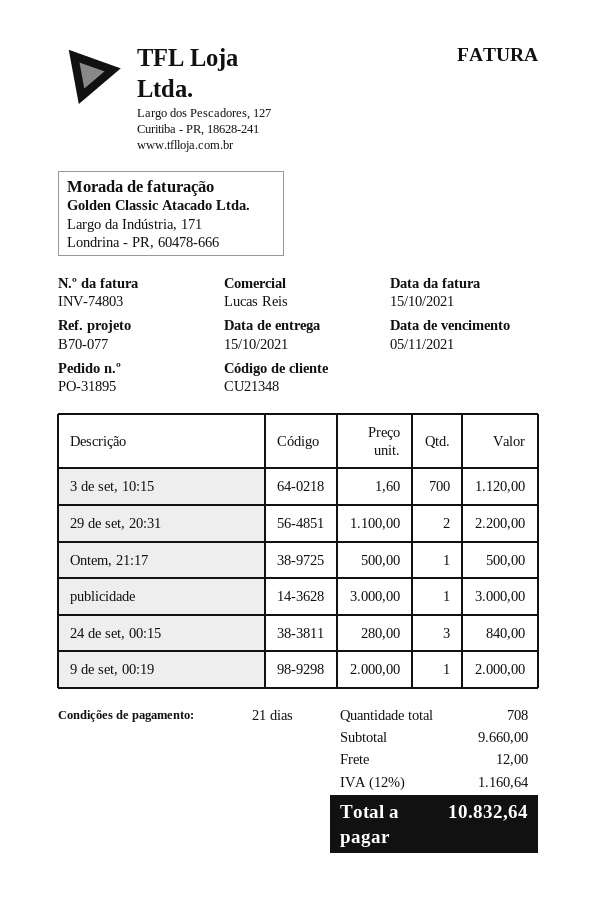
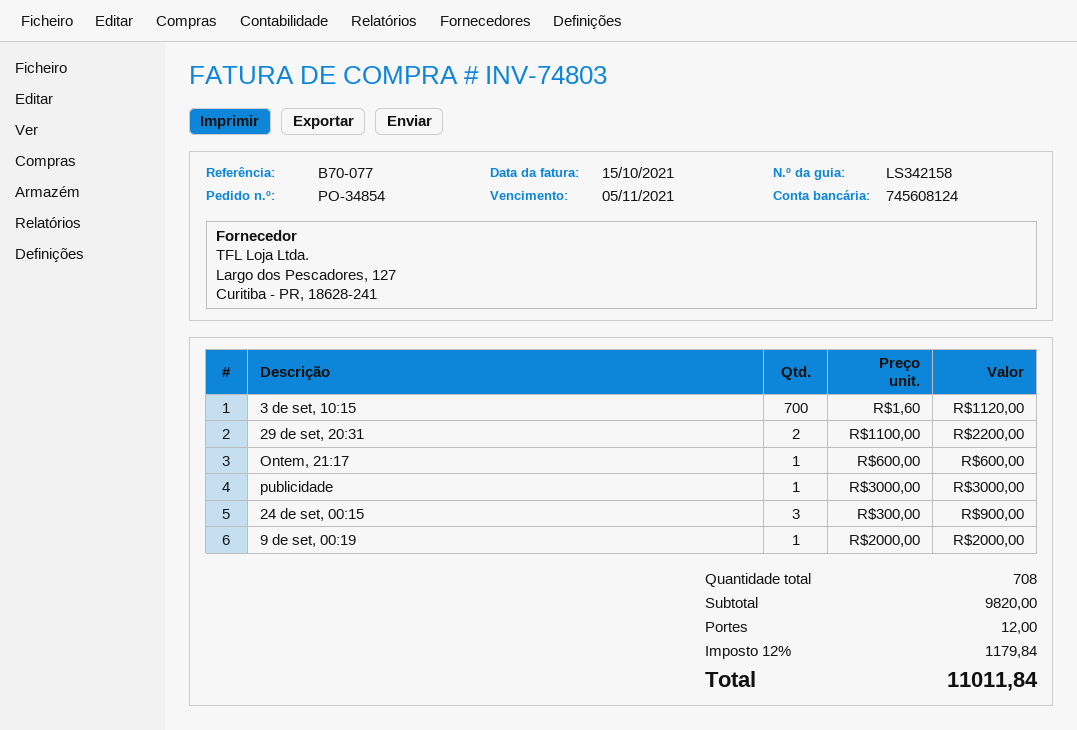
order number: PO-31895 -> PO-34854
Ontem, 21:17: 1 x 500.00 = 500.00 -> 1 x 600.00 = 600.00
24 de set, 00:15: 3 x 280.00 = 840.00 -> 3 x 300.00 = 900.00
subtotal: 9660.00 -> 9820.00
tax: 12% = 1160.64 -> 12% = 1179.84
total: 10832.64 -> 11011.84

